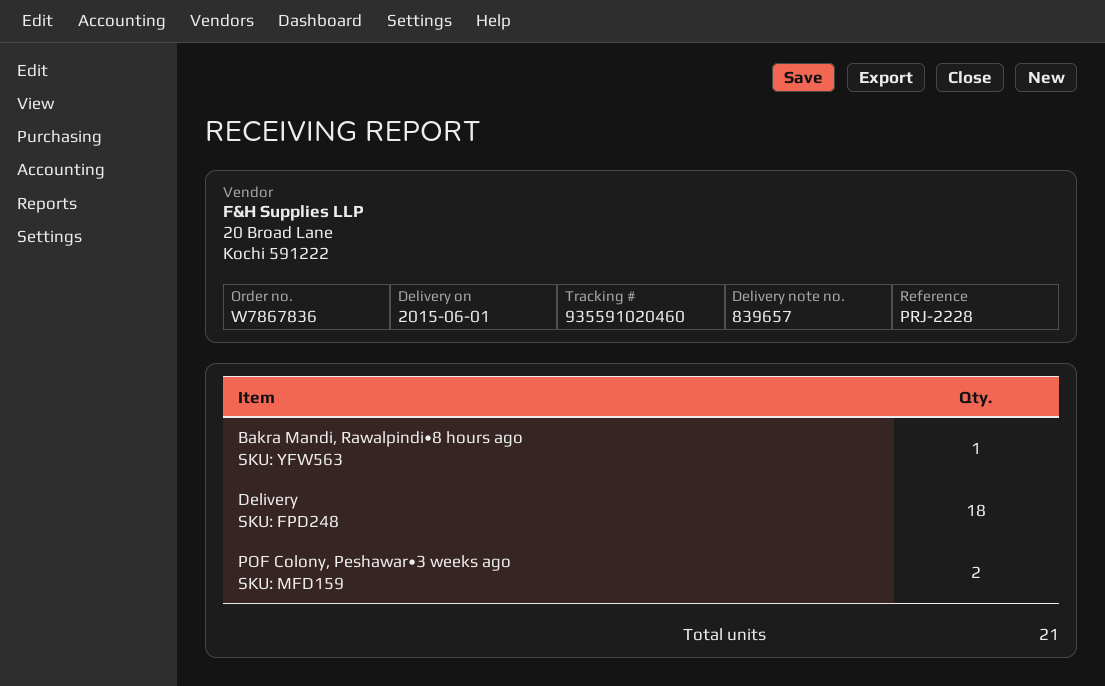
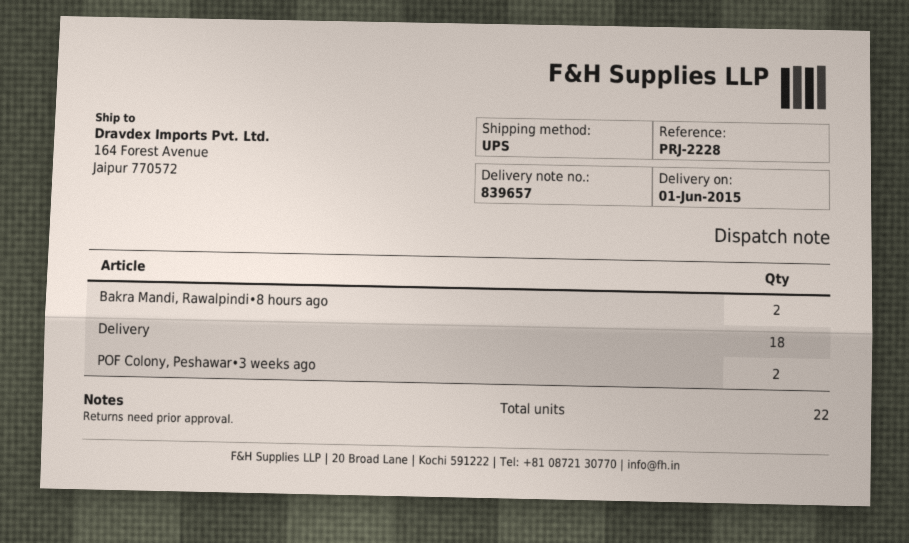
Bakra Mandi, Rawalpindi•8 hours ago: 1 -> 2
total quantity: 21 -> 22

